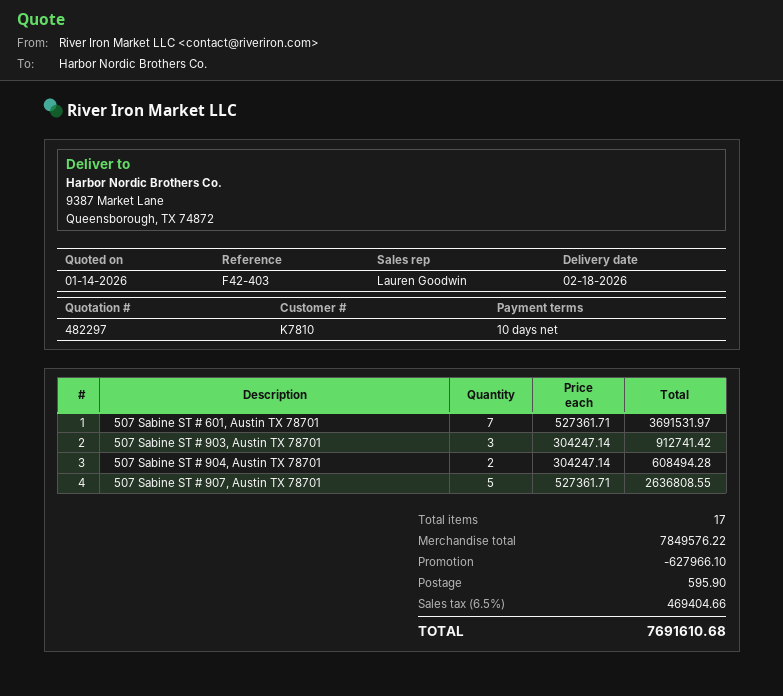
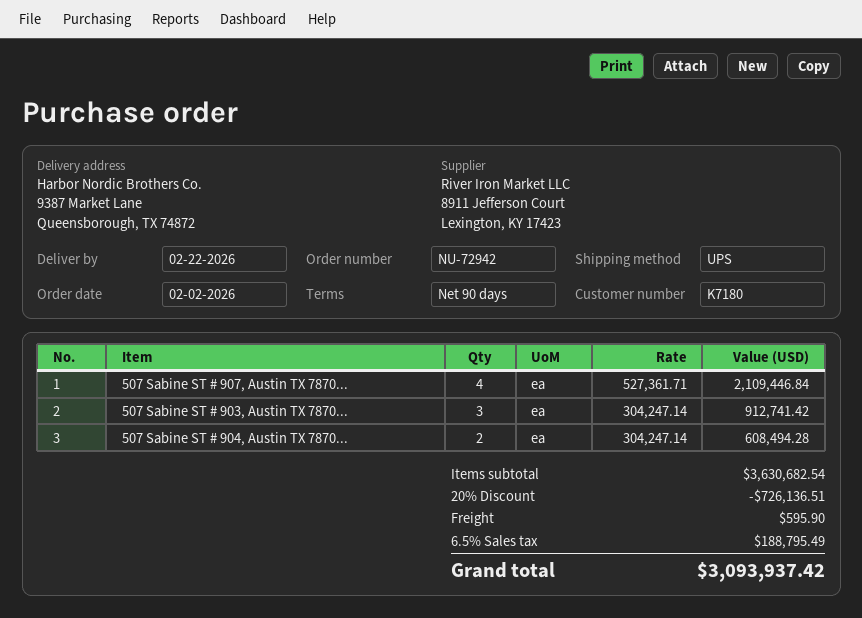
delivery date: 2026-02-18 -> 2026-02-22
payment terms: 10 days -> 90 days
customer number: K7810 -> K7180
507 Sabine ST # 601, Austin TX 78701: 7 x 527361.71 = 3691531.97 -> none
507 Sabine ST # 907, Austin TX 78701: 5 x 527361.71 = 2636808.55 -> 4 x 527361.71 = 2109446.84
subtotal: 7849576.22 -> 3630682.54
discount: 627966.10 -> 726136.51
tax: 6.5% = 469404.66 -> 6.5% = 188795.49
total: 7691610.68 -> 3093937.42

